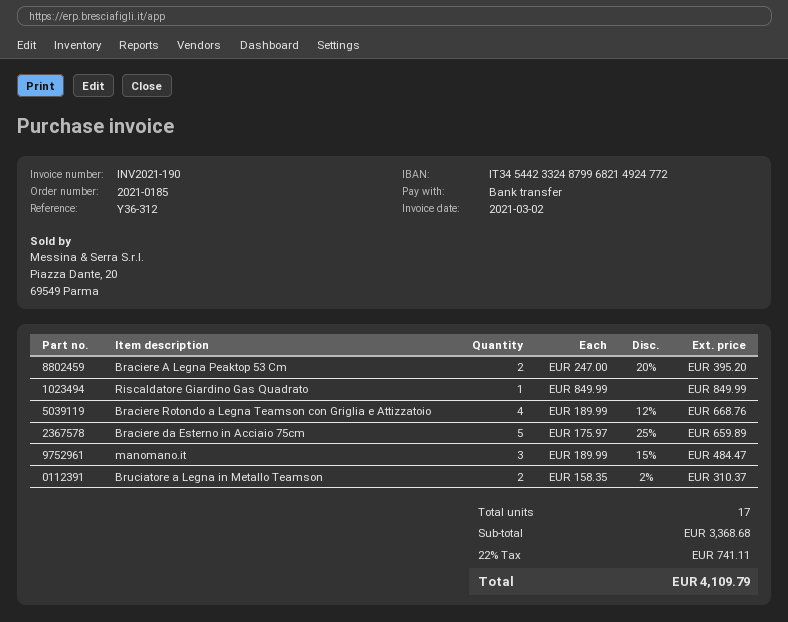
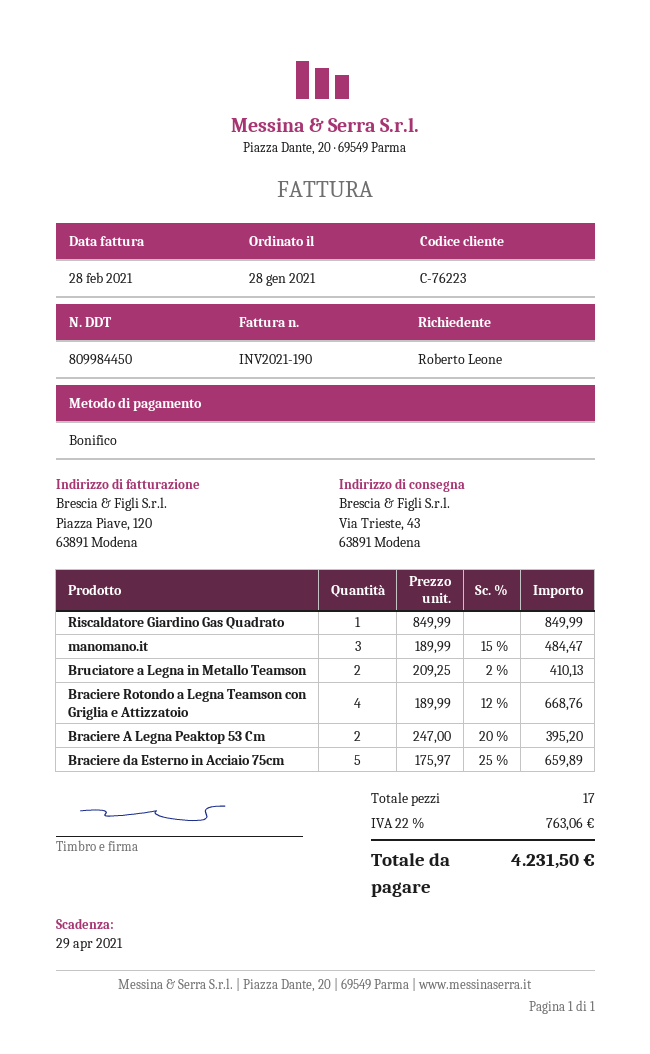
invoice date: 2021-03-02 -> 2021-02-28
Bruciatore a Legna in Metallo Teamson: 2 x 158.35 - 2% = 310.37 -> 2 x 209.25 - 2% = 410.13
tax: 22% = 741.11 -> 22% = 763.06
total: 4109.79 -> 4231.50

